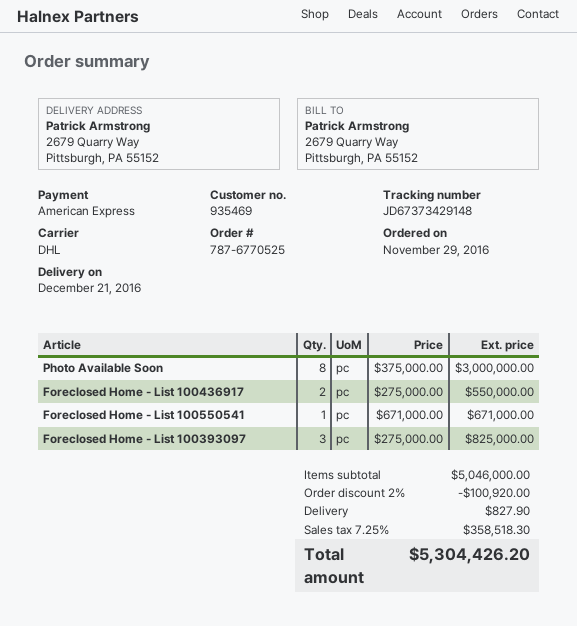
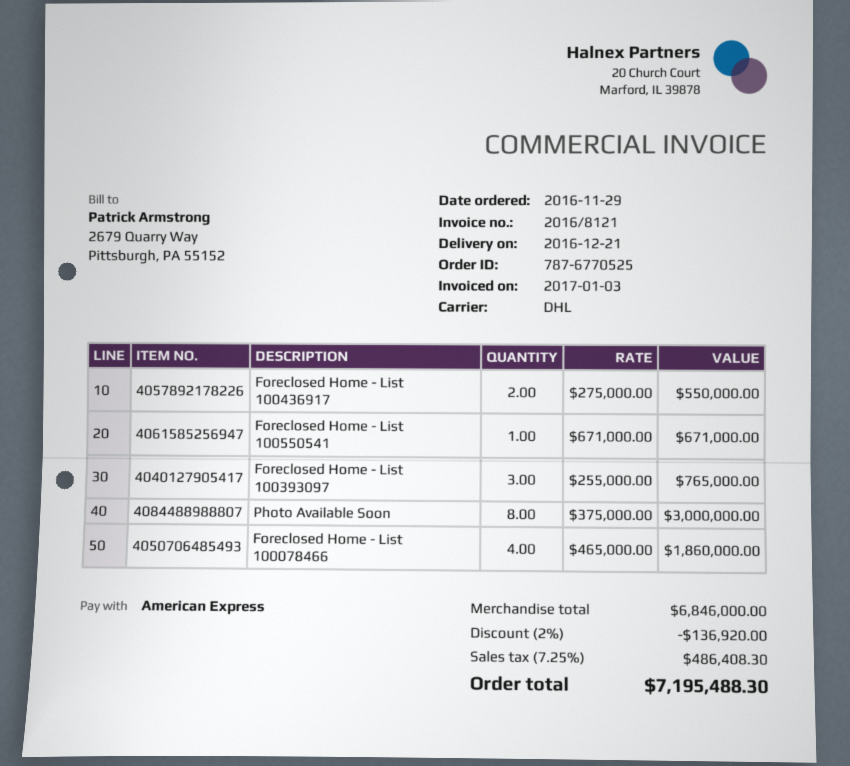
Foreclosed Home - List 100393097: 3 x 275000.00 = 825000.00 -> 3 x 255000.00 = 765000.00
Foreclosed Home - List 100078466: none -> 4 x 465000.00 = 1860000.00
subtotal: 5046000.00 -> 6846000.00
discount: 2% = 100920.00 -> 2% = 136920.00
shipping: 827.90 -> none
tax: 7.25% = 358518.30 -> 7.25% = 486408.30
total: 5304426.20 -> 7195488.30

